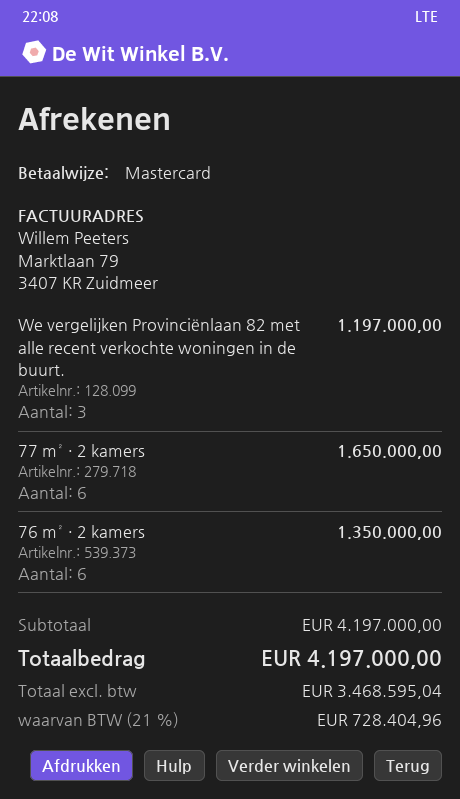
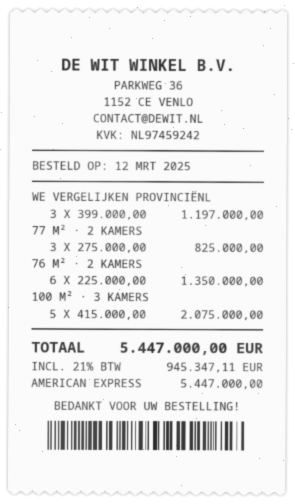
payment method: Mastercard -> American Express
77 m² · 2 kamers: 6 for 1650000.00 -> 3 for 825000.00
100 M² · 3 KAMERS: none -> 5 for 2075000.00
tax: 21% = 728404.96 -> 21% = 945347.11
total: 4197000.00 -> 5447000.00

